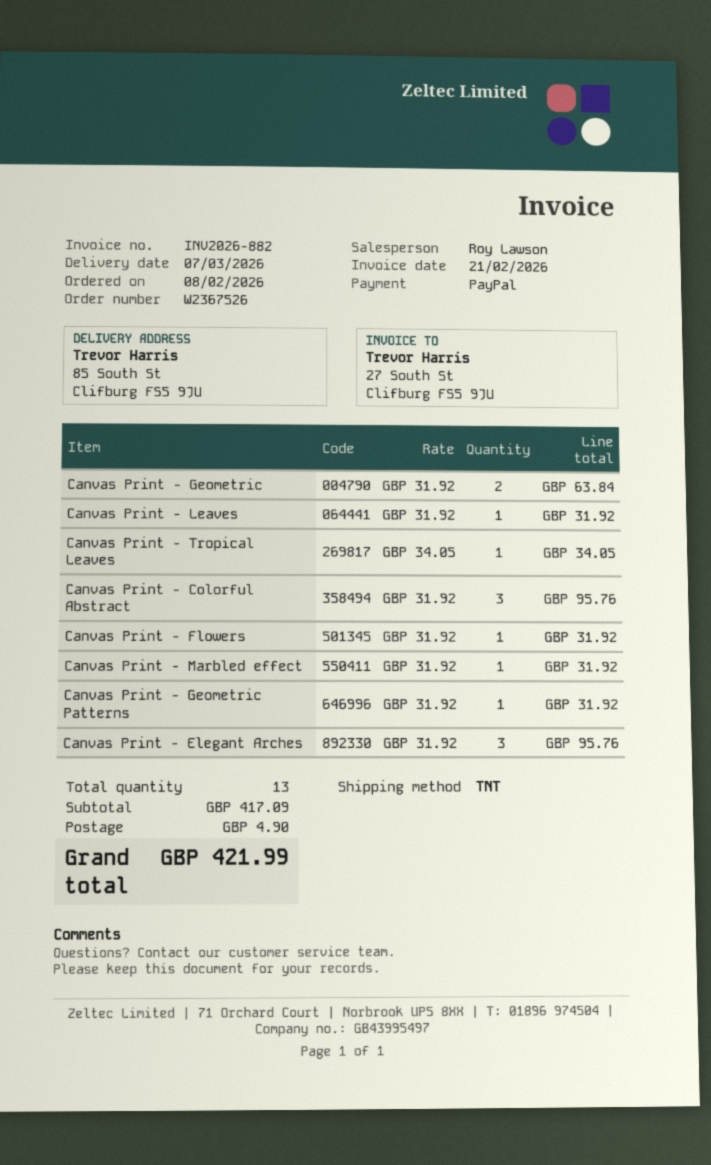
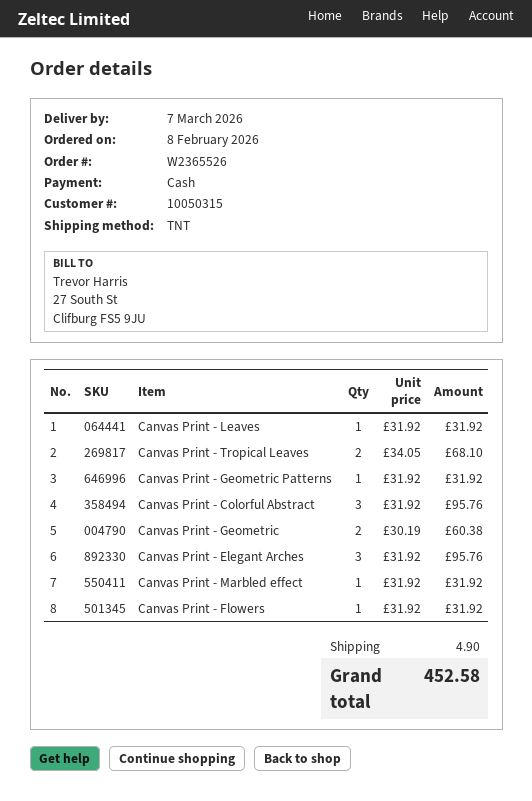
order number: W2367526 -> W2365526
payment method: PayPal -> cash
Canvas Print - Geometric: 2 x 31.92 = 63.84 -> 2 x 30.19 = 60.38
Canvas Print - Tropical Leaves: 1 x 34.05 = 34.05 -> 2 x 34.05 = 68.10
total: 421.99 -> 452.58

